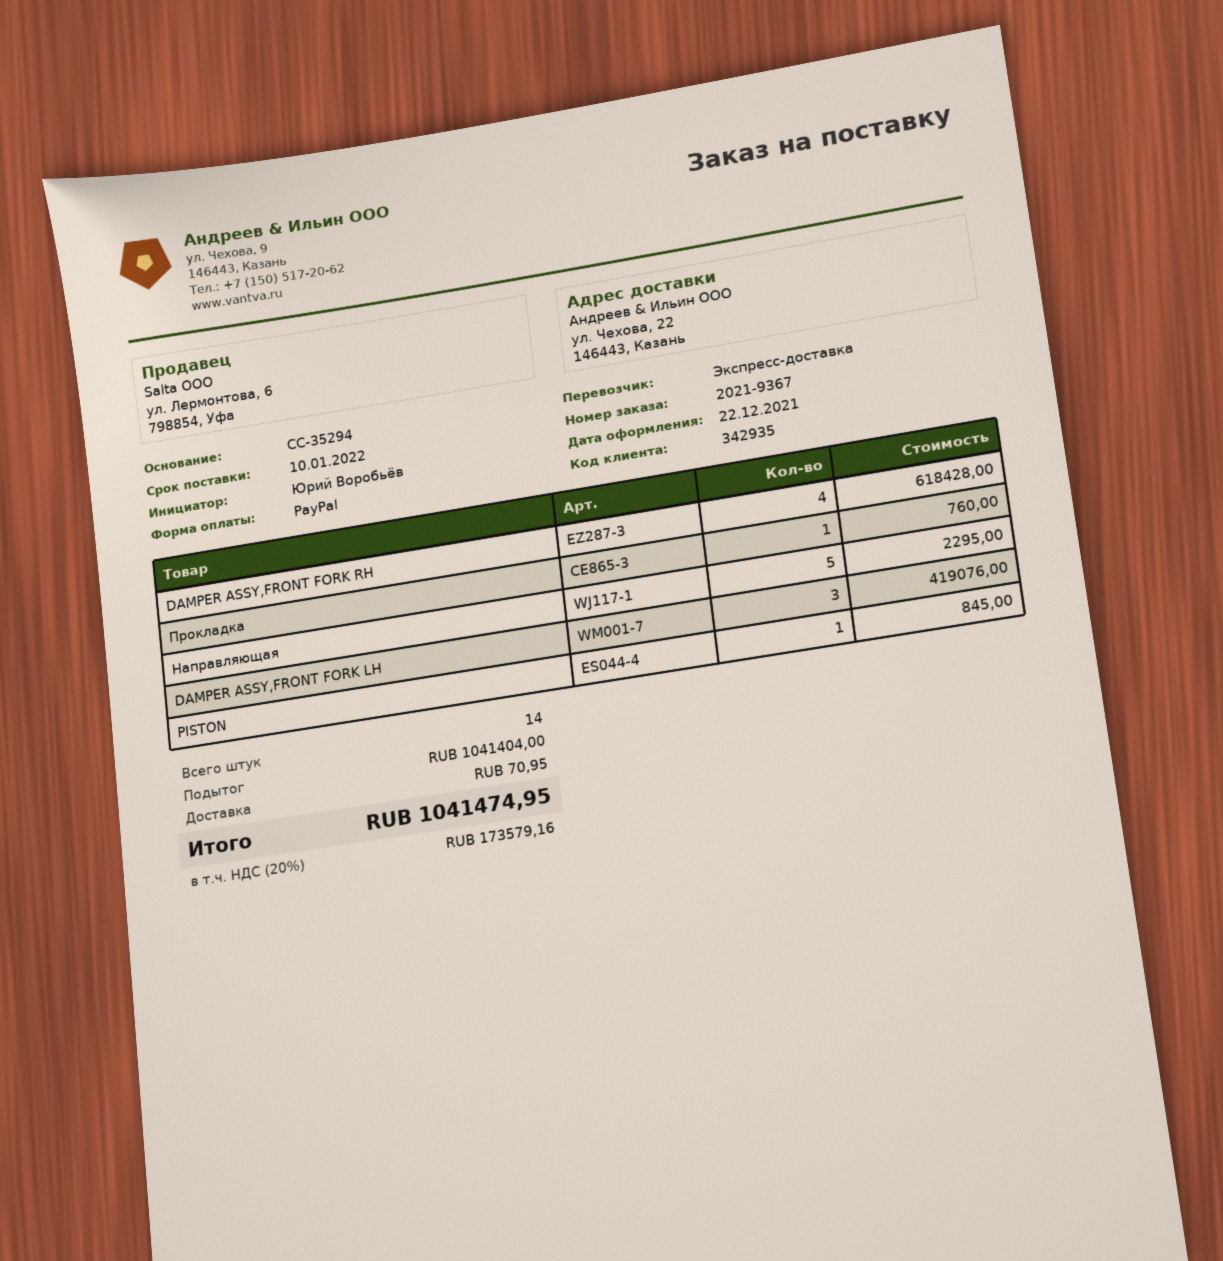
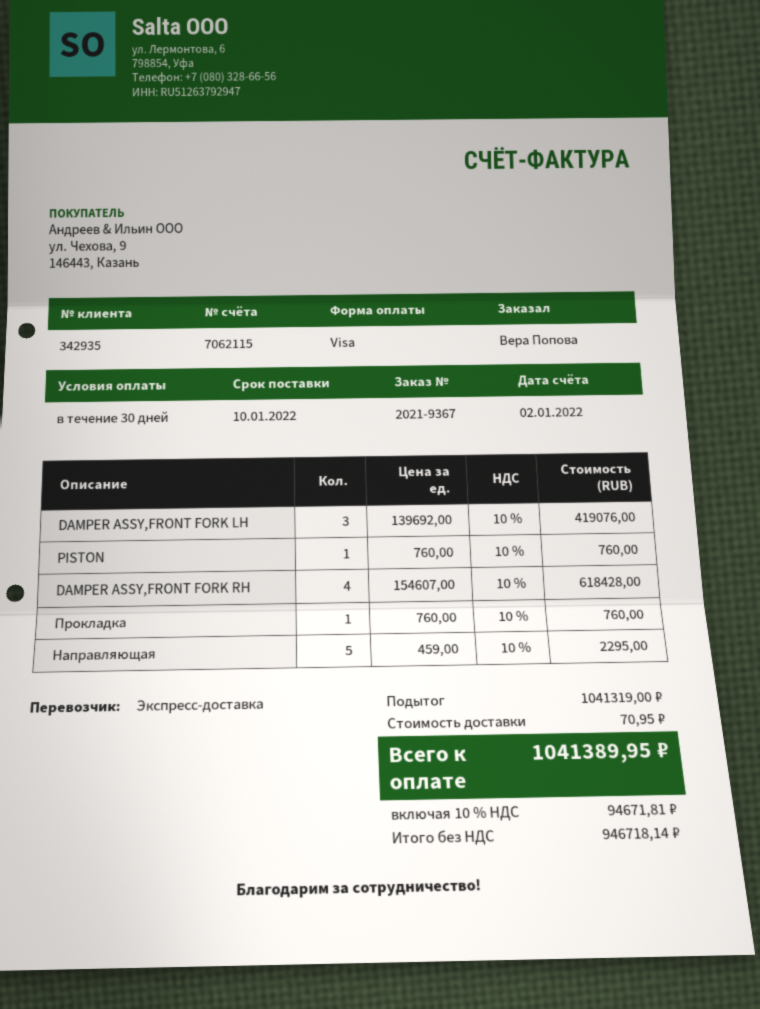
ordered by: Юрий Воробьёв -> Вера Попова
payment method: PayPal -> Visa
PISTON: 1 for 845.00 -> 1 for 760.00
subtotal: 1041404.00 -> 1041319.00
tax: 20% = 173579.16 -> 10% = 94671.81
total: 1041474.95 -> 1041389.95

